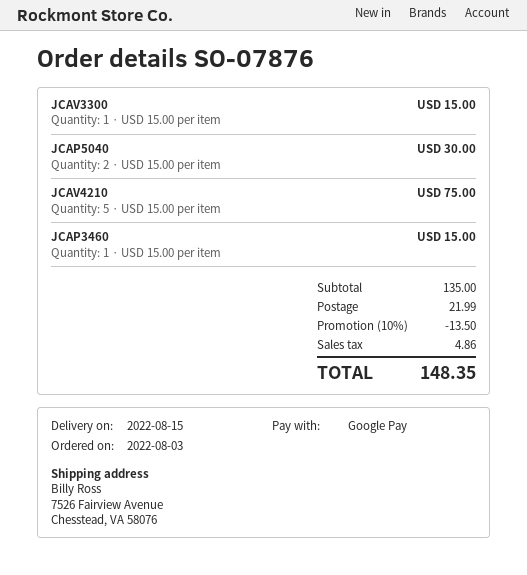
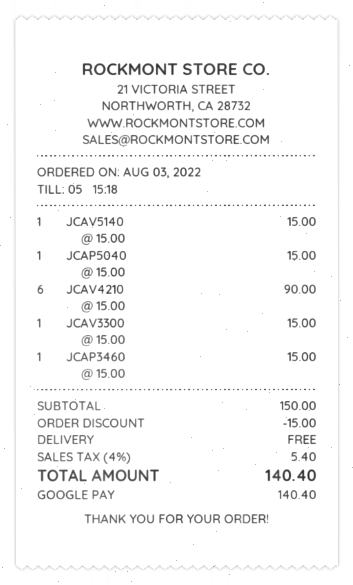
JCAP5040: 2 x 15.00 = 30.00 -> 1 x 15.00 = 15.00
JCAV4210: 5 x 15.00 = 75.00 -> 6 x 15.00 = 90.00
JCAV5140: none -> 1 x 15.00 = 15.00
subtotal: 135.00 -> 150.00
discount: 13.50 -> 15.00
shipping: 21.99 -> 0.00
tax: 4.86 -> 5.40
total: 148.35 -> 140.40

